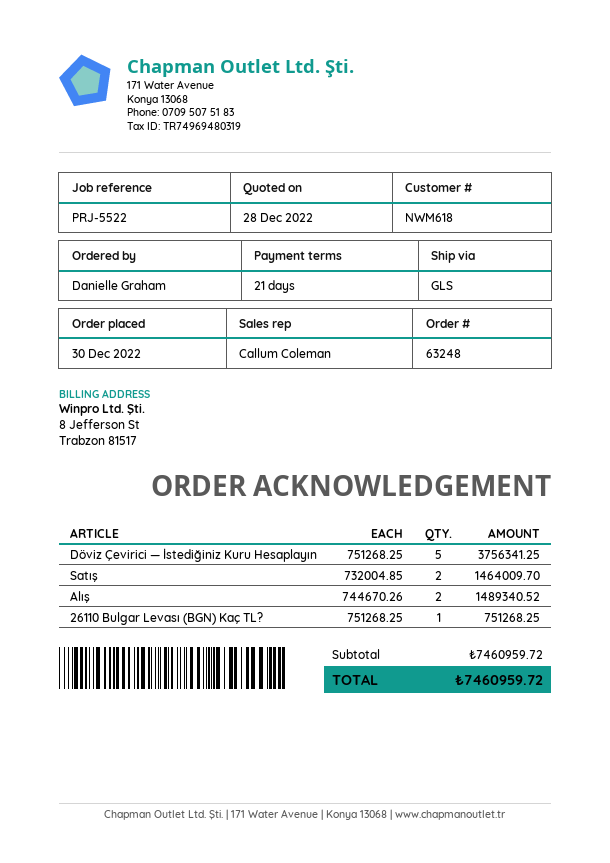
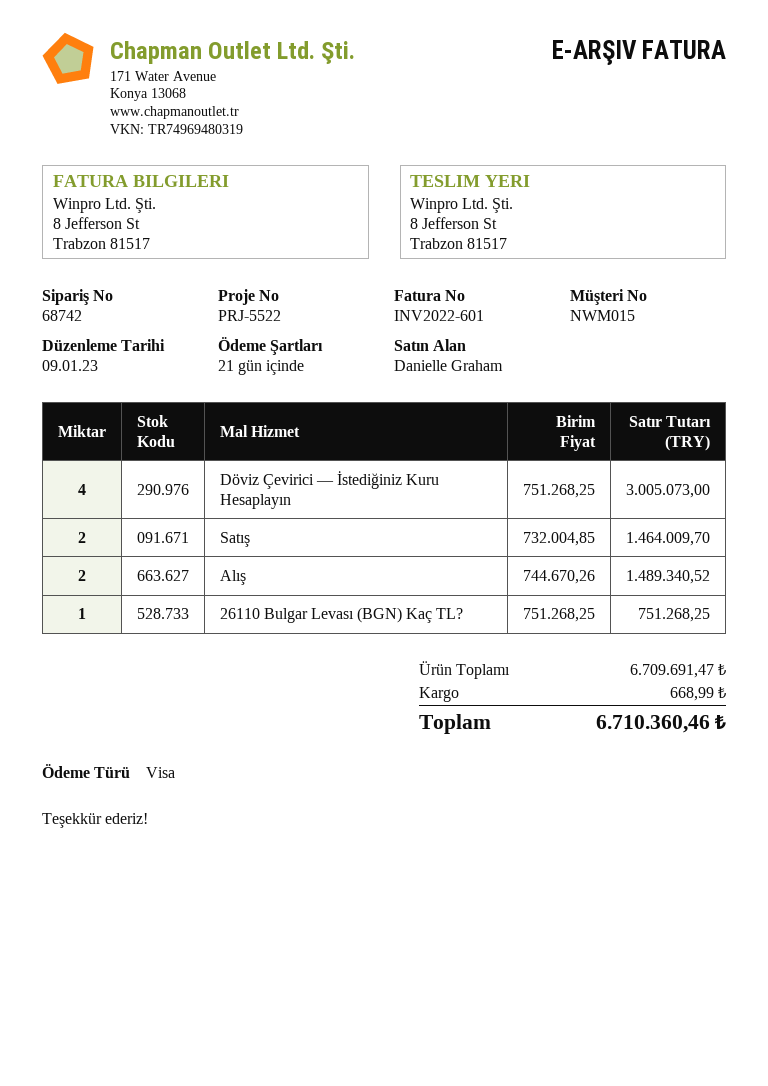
order number: 63248 -> 68742
customer number: NWM618 -> NWM015
Döviz Çevirici — İstediğiniz Kuru Hesaplayın: 5 x 751268.25 = 3756341.25 -> 4 x 751268.25 = 3005073.00
subtotal: 7460959.72 -> 6709691.47
shipping: none -> 668.99
total: 7460959.72 -> 6710360.46

